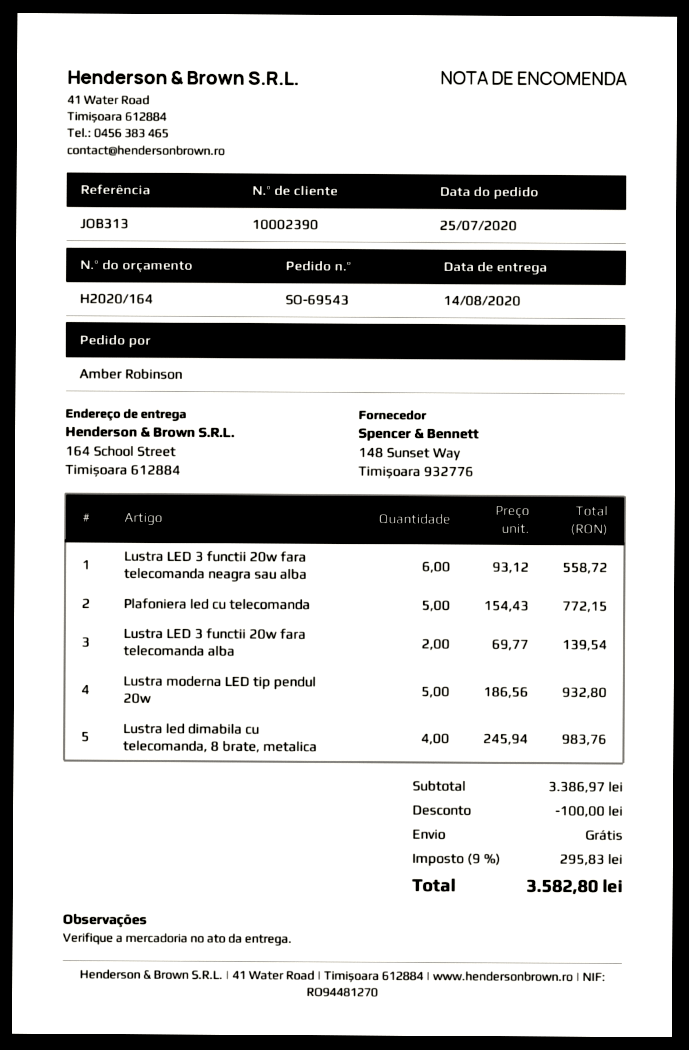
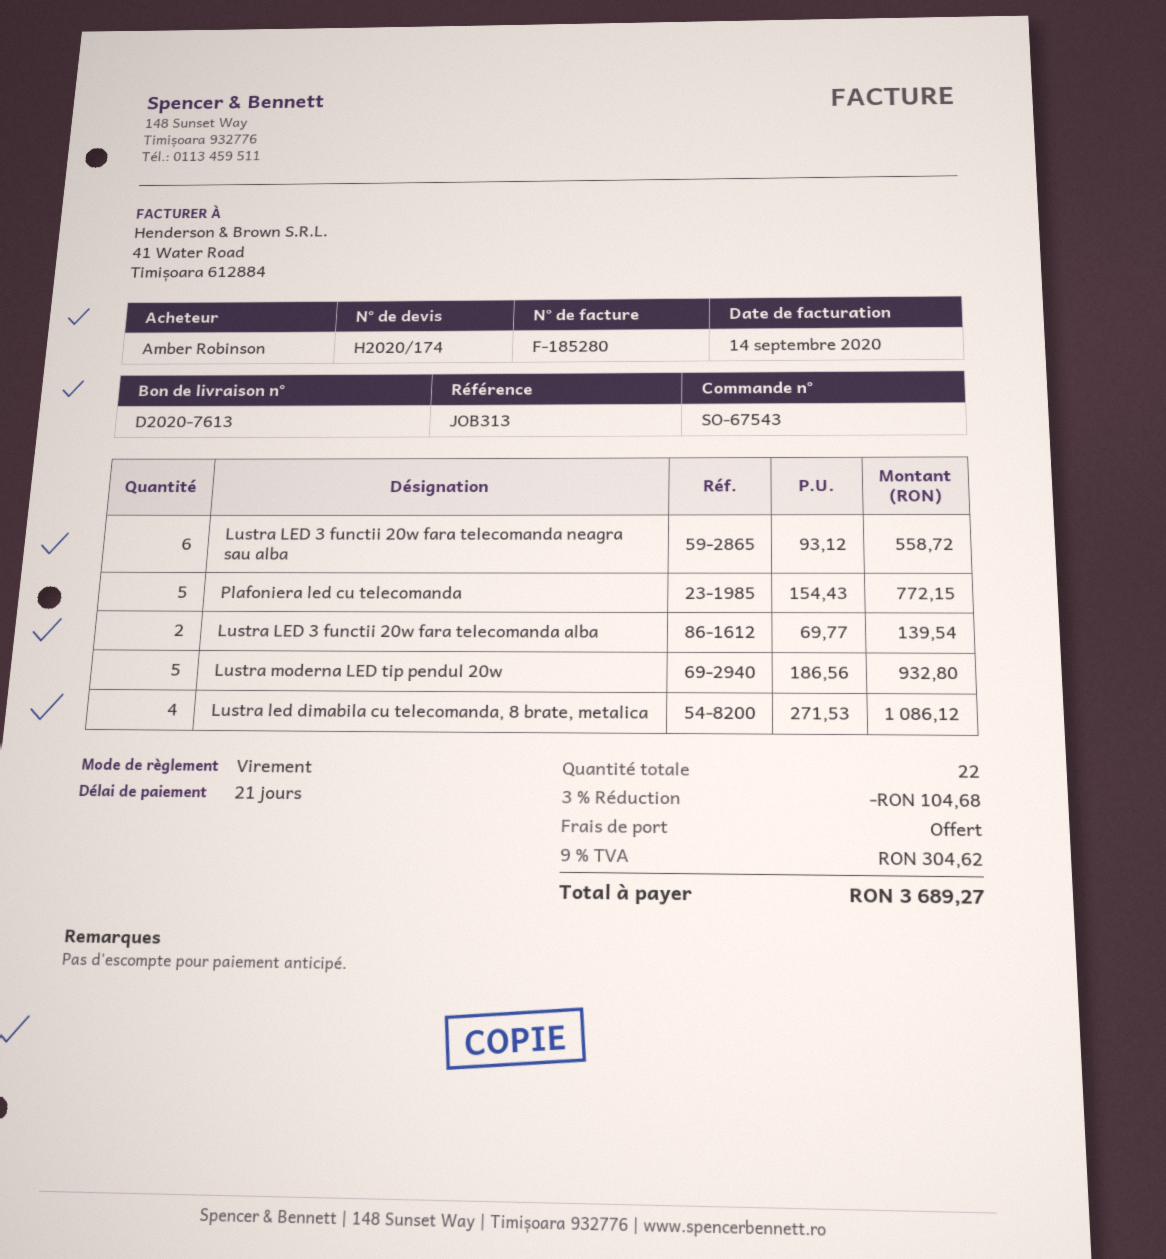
quote number: H2020/164 -> H2020/174
order number: SO-69543 -> SO-67543
Lustra led dimabila cu telecomanda, 8 brate, metalica: 4 x 245.94 = 983.76 -> 4 x 271.53 = 1086.12
discount: 100.00 -> 104.68
tax: 9% = 295.83 -> 9% = 304.62
total: 3582.80 -> 3689.27

